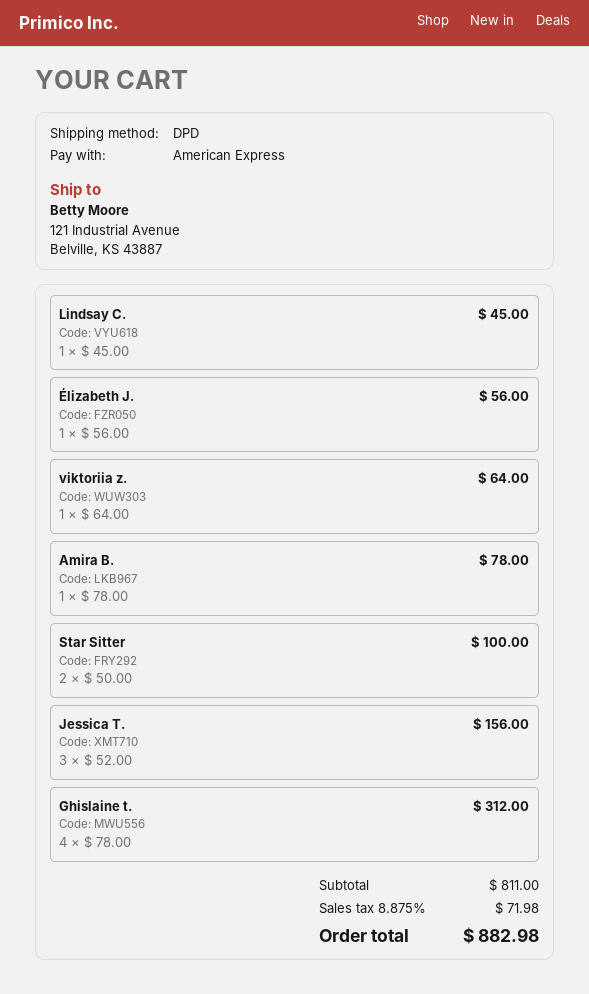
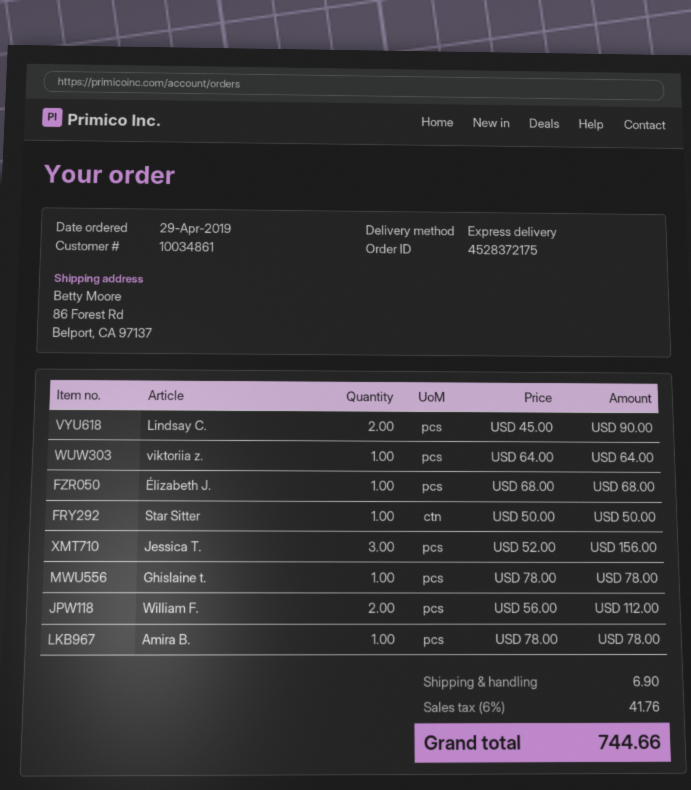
shipping method: DPD -> express
ship to: 121 Industrial Avenue, Belville, KS 43887 -> 86 Forest Rd, Belport, CA 97137
Lindsay C.: 1 x 45.00 = 45.00 -> 2 x 45.00 = 90.00
Élizabeth J.: 1 x 56.00 = 56.00 -> 1 x 68.00 = 68.00
Star Sitter: 2 x 50.00 = 100.00 -> 1 x 50.00 = 50.00
Ghislaine t.: 4 x 78.00 = 312.00 -> 1 x 78.00 = 78.00
William F.: none -> 2 x 56.00 = 112.00
shipping: none -> 6.90
tax: 8.875% = 71.98 -> 6% = 41.76
total: 882.98 -> 744.66

